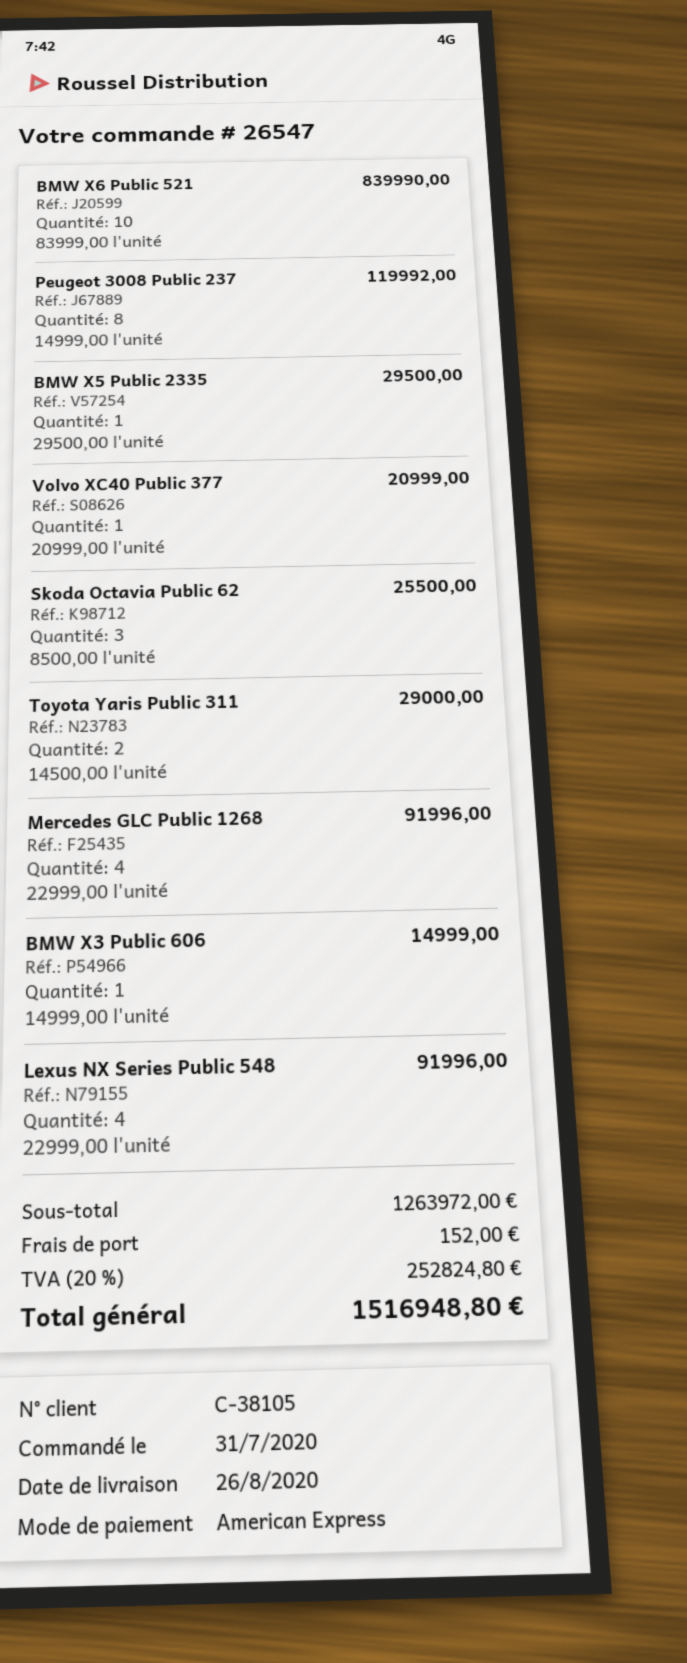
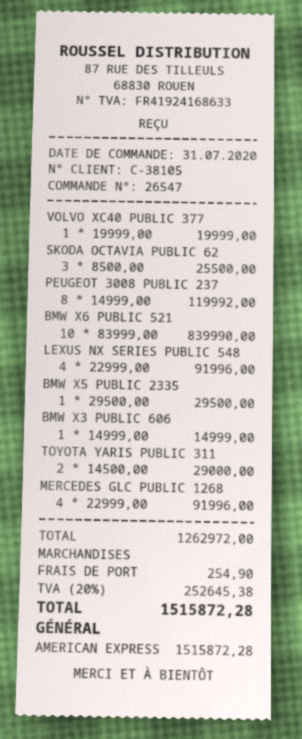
Volvo XC40 Public 377: 1 x 20999.00 = 20999.00 -> 1 x 19999.00 = 19999.00
subtotal: 1263972.00 -> 1262972.00
shipping: 152.00 -> 254.90
tax: 20% = 252824.80 -> 20% = 252645.38
total: 1516948.80 -> 1515872.28

